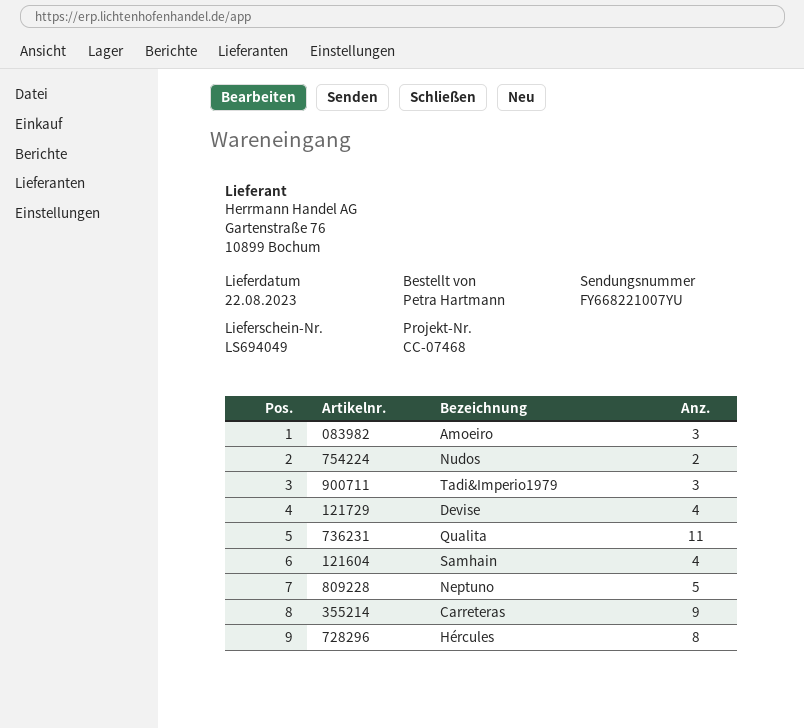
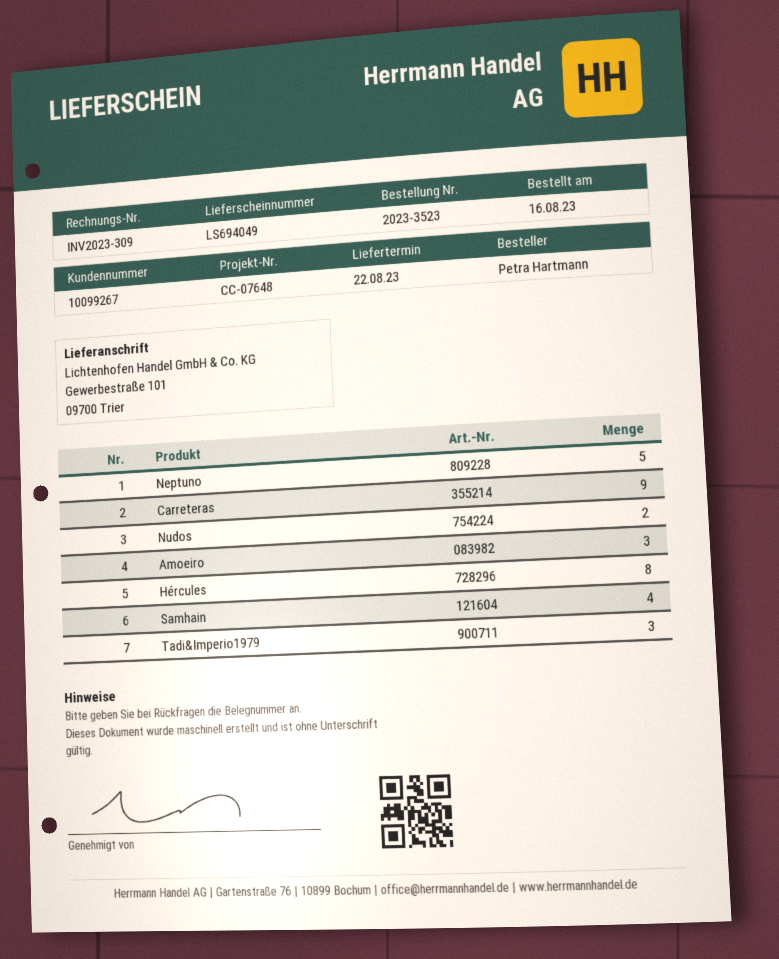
reference: CC-07468 -> CC-07648
Devise: 4 -> none
Qualita: 11 -> none

